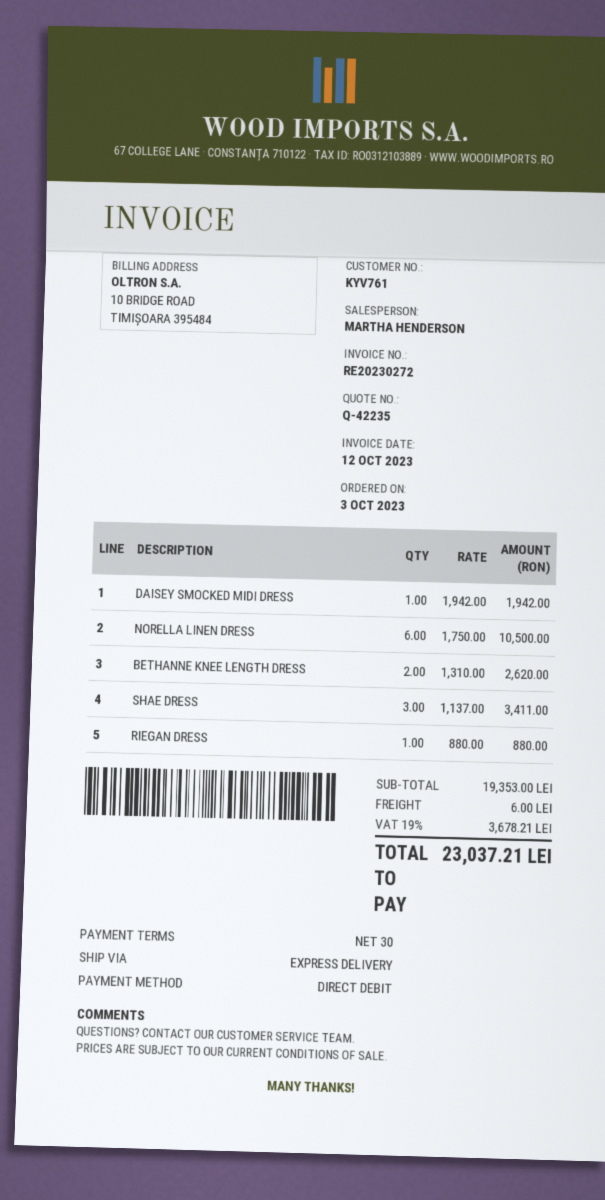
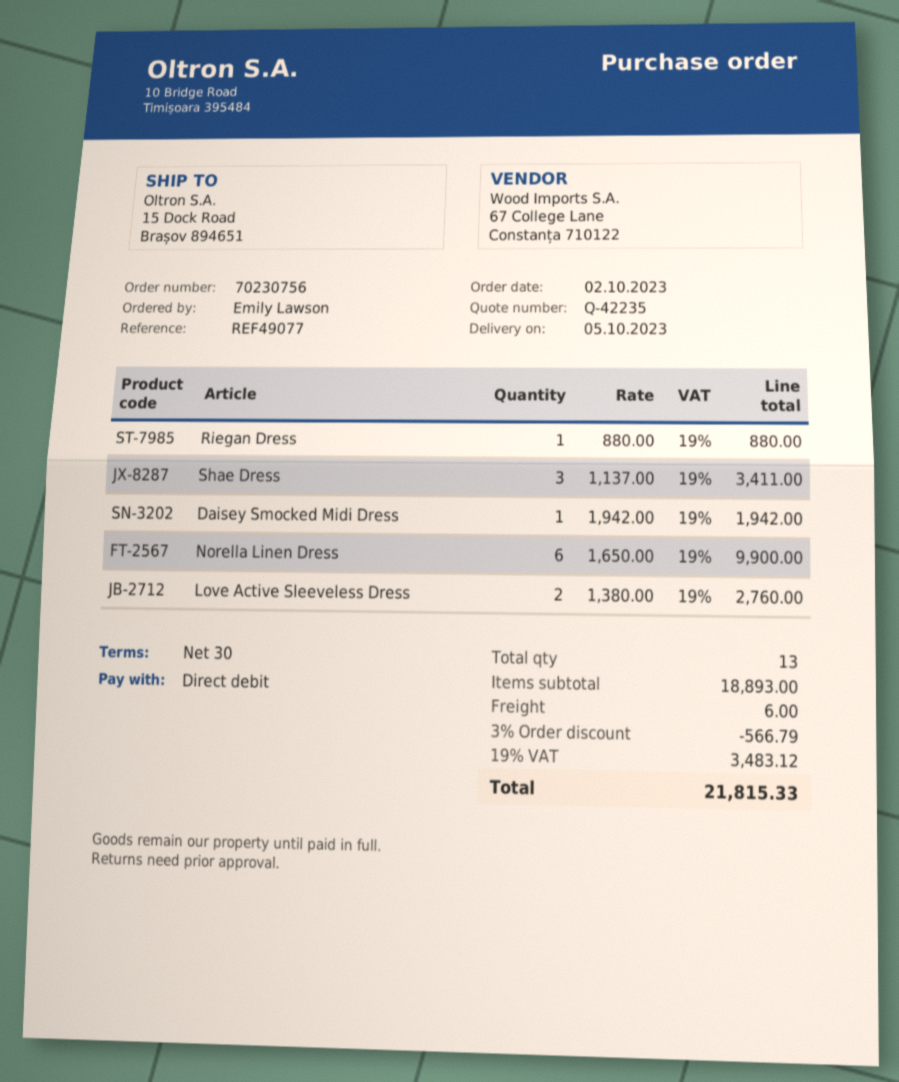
order date: 2023-10-03 -> 2023-10-02
NORELLA LINEN DRESS: 6 x 1750.00 = 10500.00 -> 6 x 1650.00 = 9900.00
BETHANNE KNEE LENGTH DRESS: 2 x 1310.00 = 2620.00 -> none
Love Active Sleeveless Dress: none -> 2 x 1380.00 = 2760.00
subtotal: 19353.00 -> 18893.00
discount: none -> 3% = 566.79
tax: 19% = 3678.21 -> 19% = 3483.12
total: 23037.21 -> 21815.33

